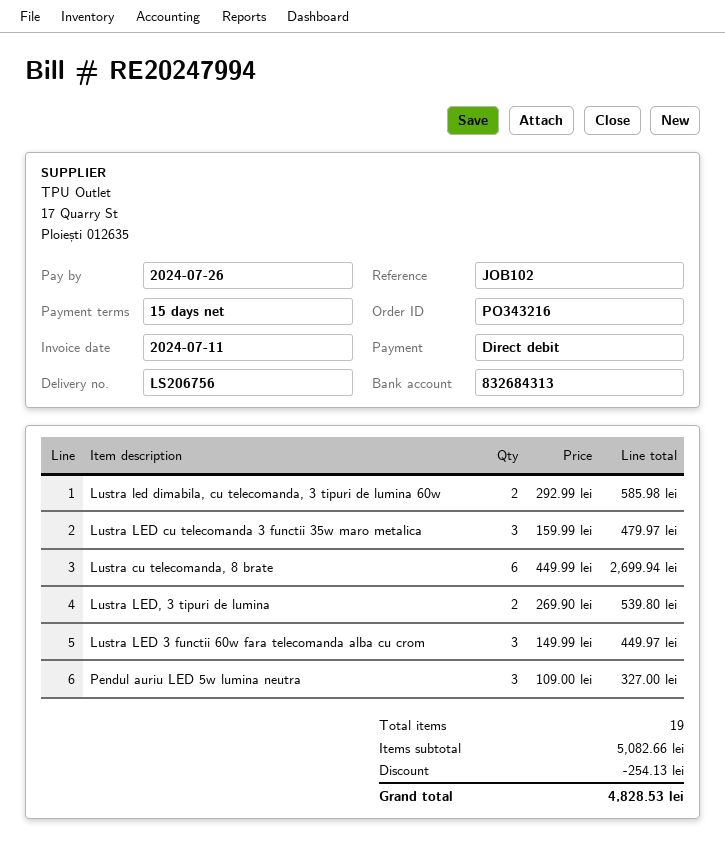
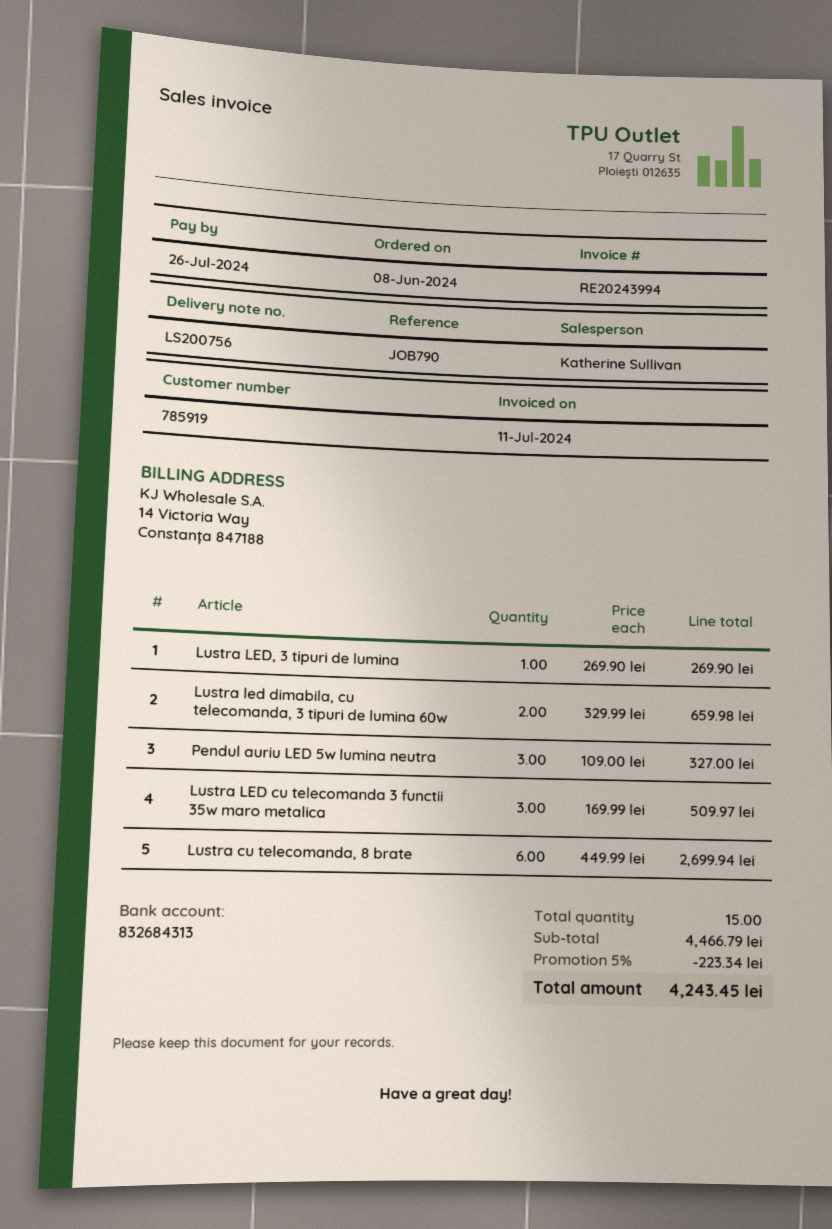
delivery note number: LS206756 -> LS200756
invoice number: RE20247994 -> RE20243994
reference: JOB102 -> JOB790
Lustra led dimabila, cu telecomanda, 3 tipuri de lumina 60w: 2 x 292.99 = 585.98 -> 2 x 329.99 = 659.98
Lustra LED cu telecomanda 3 functii 35w maro metalica: 3 x 159.99 = 479.97 -> 3 x 169.99 = 509.97
Lustra LED, 3 tipuri de lumina: 2 x 269.90 = 539.80 -> 1 x 269.90 = 269.90
Lustra LED 3 functii 60w fara telecomanda alba cu crom: 3 x 149.99 = 449.97 -> none
total quantity: 19 -> 15
subtotal: 5082.66 -> 4466.79
discount: 254.13 -> 223.34
total: 4828.53 -> 4243.45

